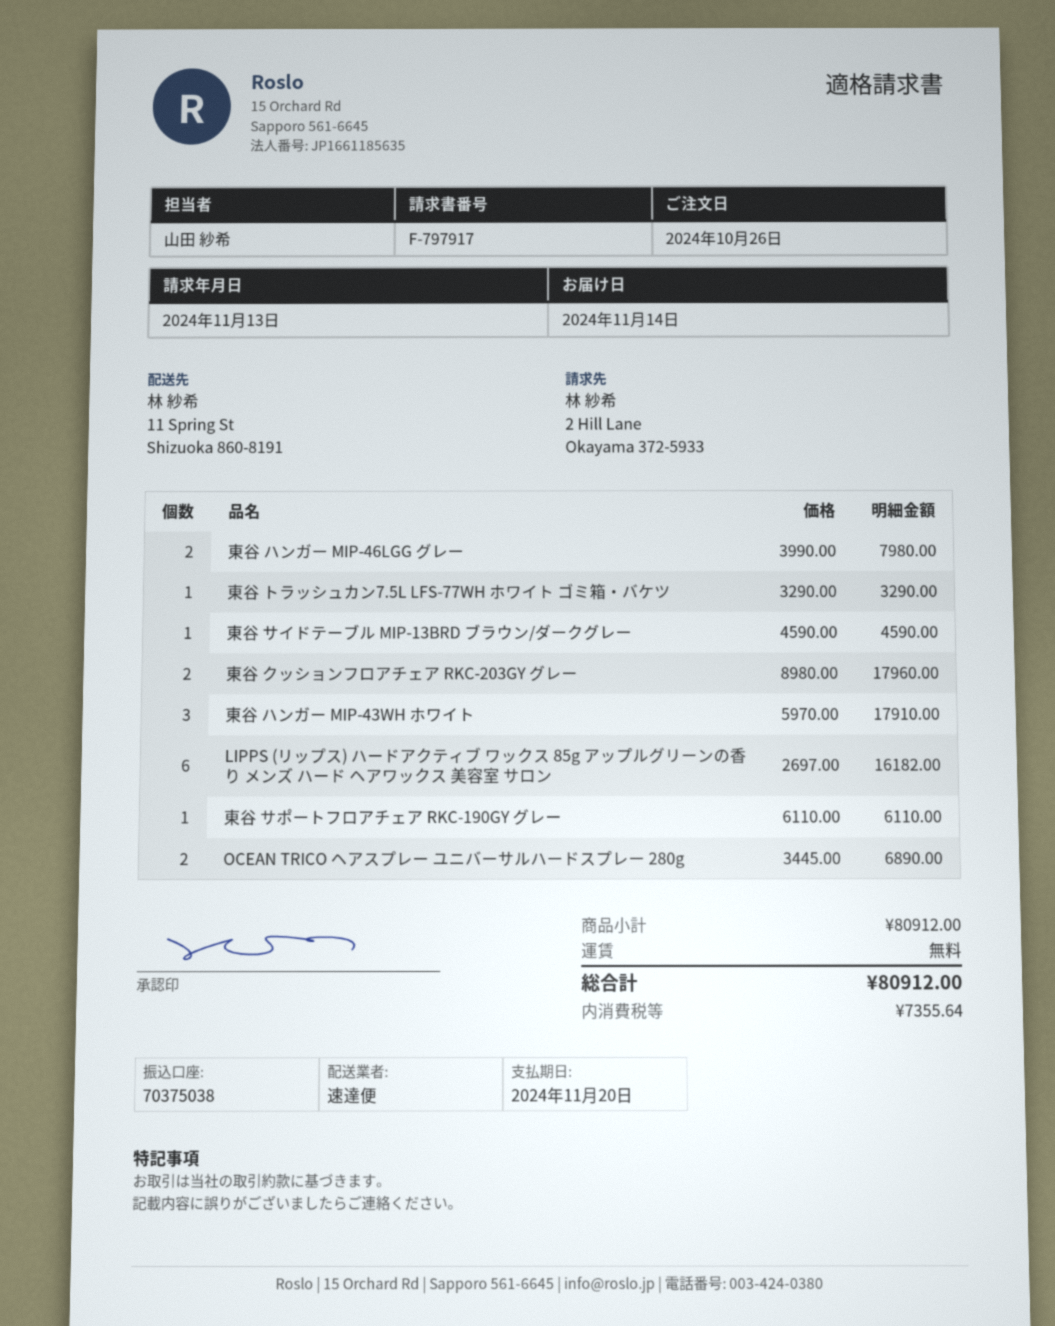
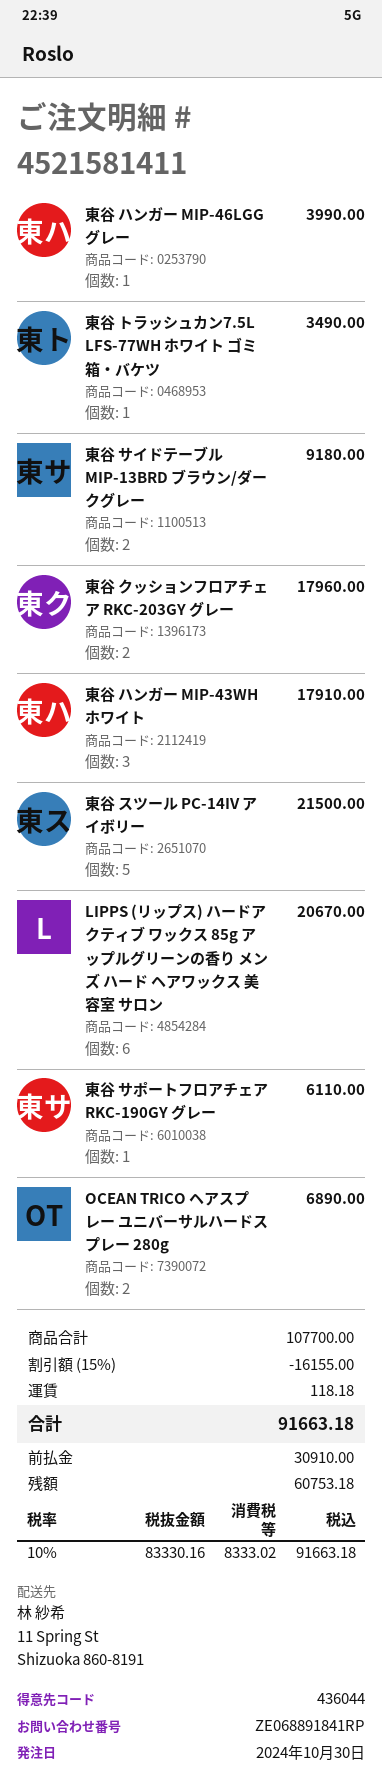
order date: 2024-10-26 -> 2024-10-30
東谷 ハンガー MIP-46LGG グレー: 2 for 7980.00 -> 1 for 3990.00
東谷 トラッシュカン7.5L LFS-77WH ホワイト ゴミ箱・バケツ: 1 for 3290.00 -> 1 for 3490.00
東谷 サイドテーブル MIP-13BRD ブラウン/ダークグレー: 1 for 4590.00 -> 2 for 9180.00
LIPPS (リップス) ハードアクティブ ワックス 85g アップルグリーンの香り メンズ ハード ヘアワックス 美容室 サロン: 6 for 16182.00 -> 6 for 20670.00
東谷 スツール PC-14IV アイボリー: none -> 5 for 21500.00
subtotal: 80912.00 -> 107700.00
discount: none -> 15% = 16155.00
shipping: 0.00 -> 118.18
tax: 7355.64 -> 8333.02
total: 80912.00 -> 91663.18

